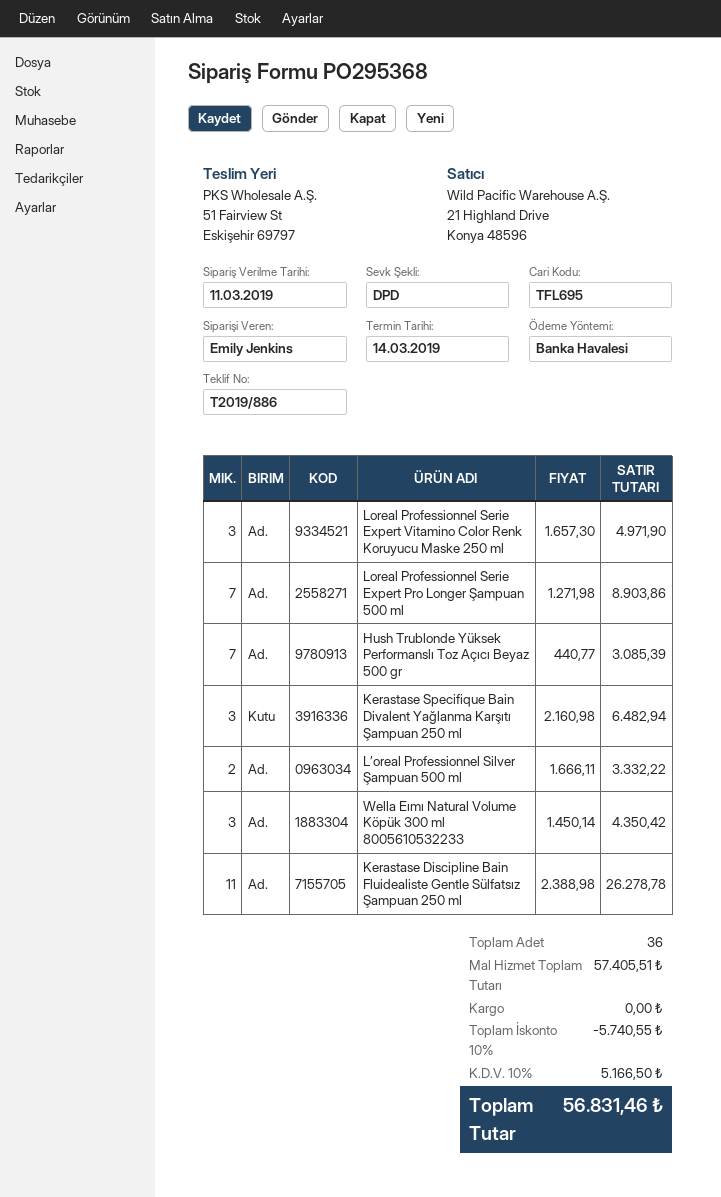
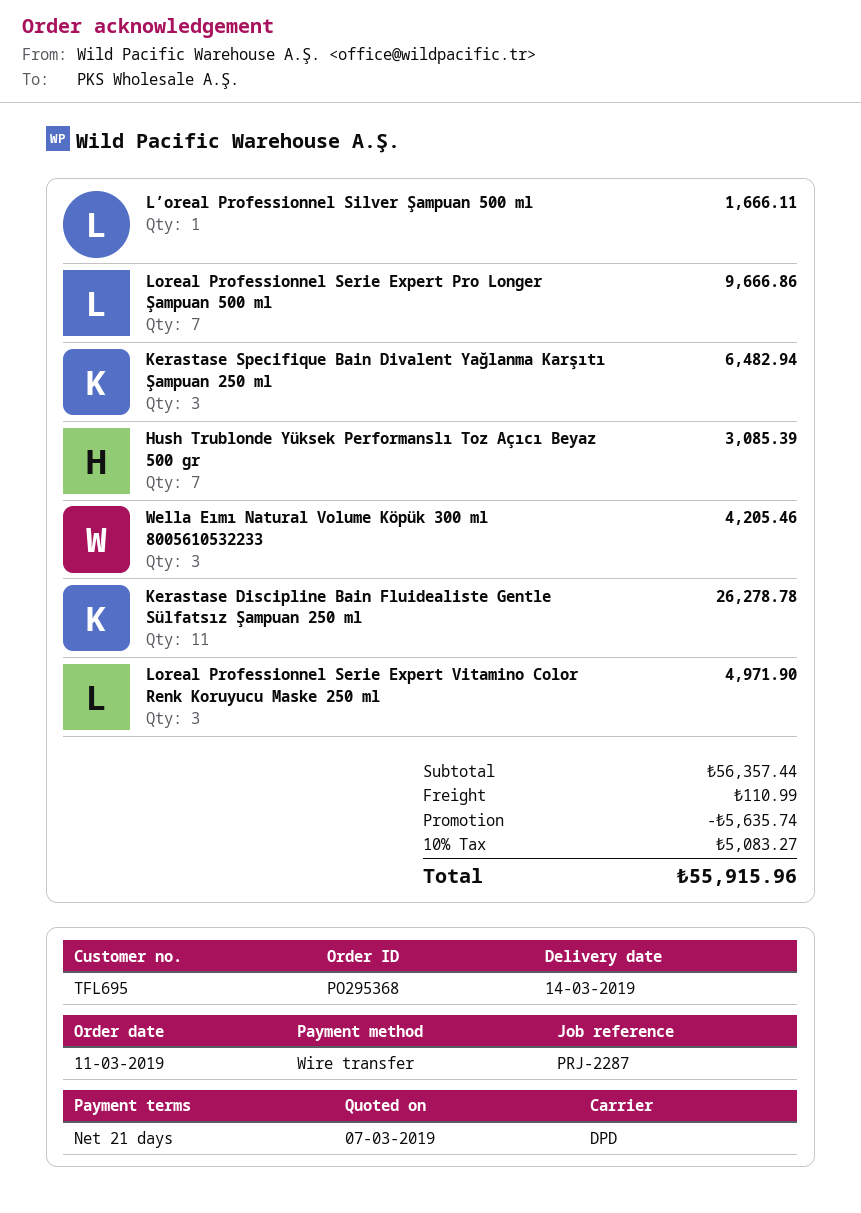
Loreal Professionnel Serie Expert Pro Longer Şampuan 500 ml: 7 for 8903.86 -> 7 for 9666.86
L’oreal Professionnel Silver Şampuan 500 ml: 2 for 3332.22 -> 1 for 1666.11
Wella Eımı Natural Volume Köpük 300 ml 8005610532233: 3 for 4350.42 -> 3 for 4205.46
subtotal: 57405.51 -> 56357.44
discount: 5740.55 -> 5635.74
shipping: 0.00 -> 110.99
tax: 10% = 5166.50 -> 10% = 5083.27
total: 56831.46 -> 55915.96

